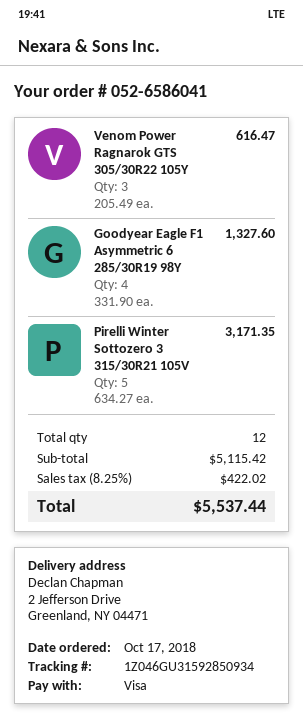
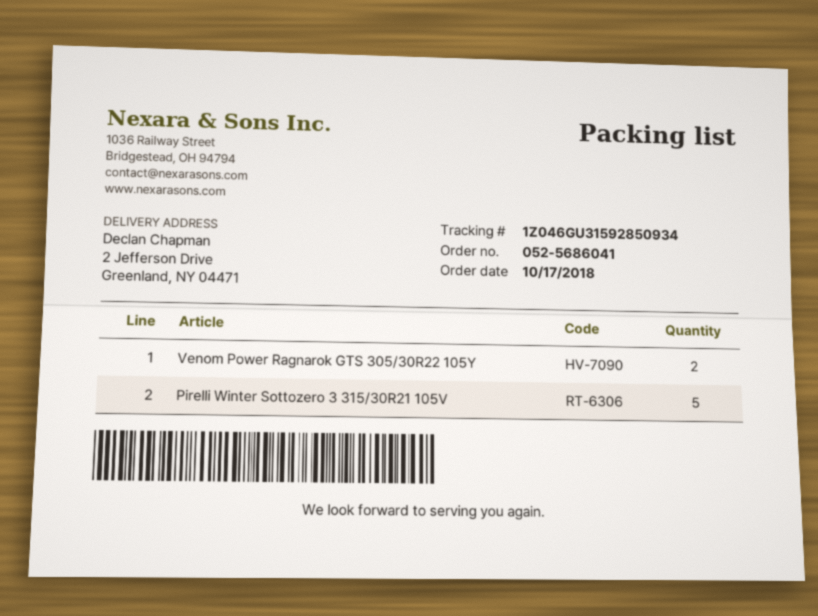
order number: 052-6586041 -> 052-5686041
Venom Power Ragnarok GTS 305/30R22 105Y: 3 -> 2
Goodyear Eagle F1 Asymmetric 6 285/30R19 98Y: 4 -> none

